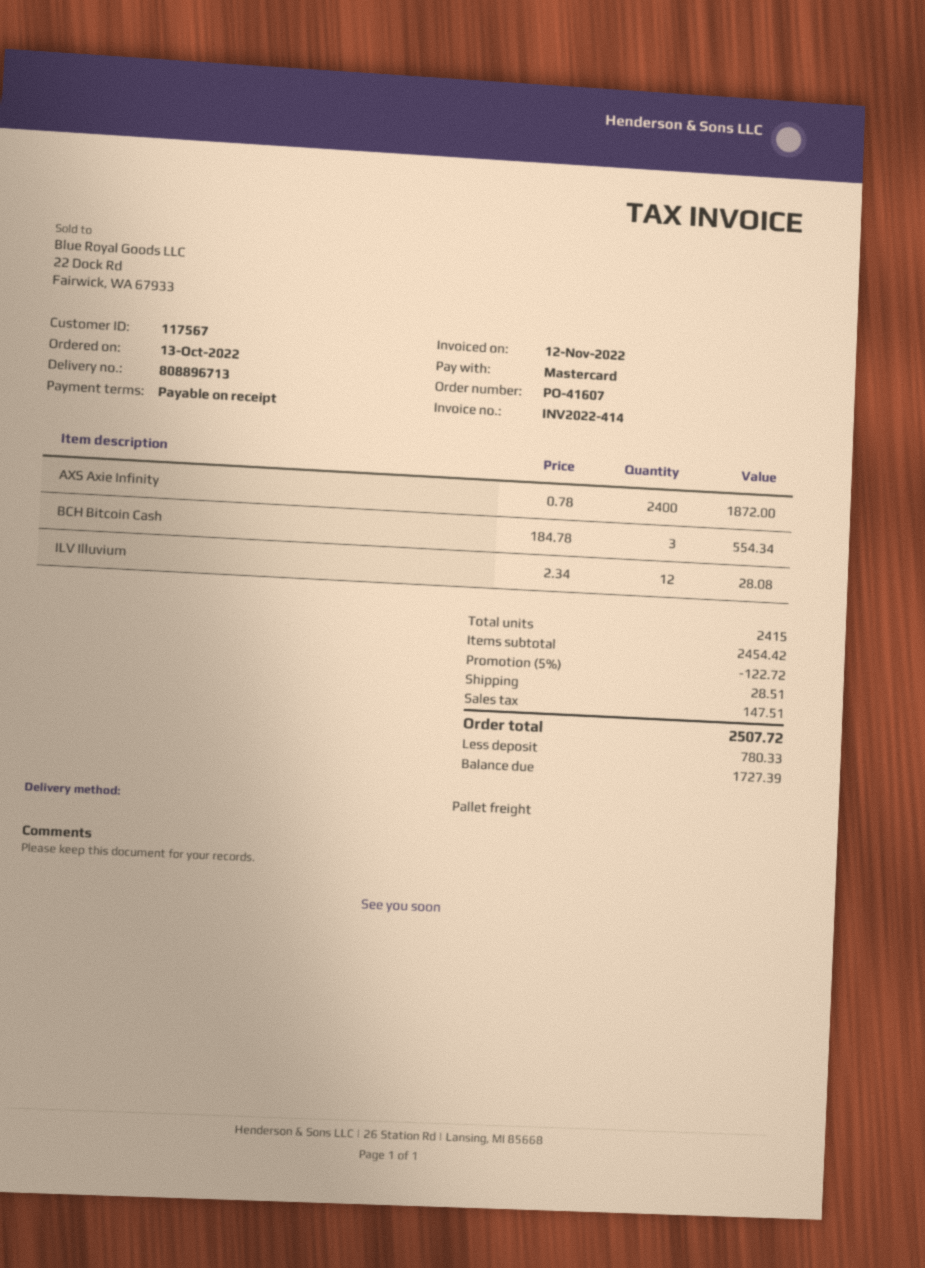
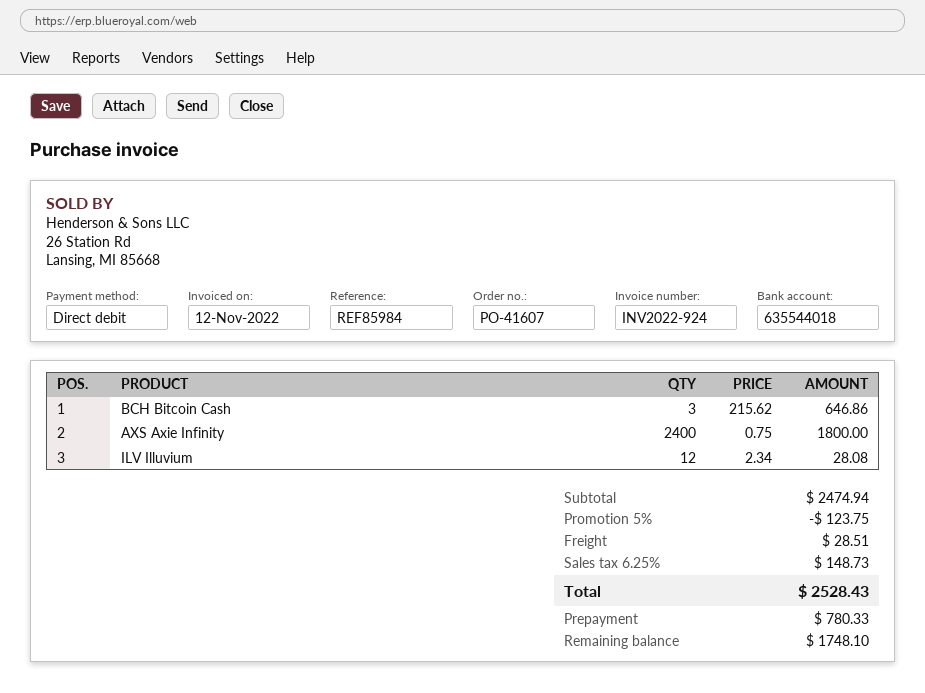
invoice number: INV2022-414 -> INV2022-924
payment method: Mastercard -> direct debit
AXS Axie Infinity: 2400 x 0.78 = 1872.00 -> 2400 x 0.75 = 1800.00
BCH Bitcoin Cash: 3 x 184.78 = 554.34 -> 3 x 215.62 = 646.86
subtotal: 2454.42 -> 2474.94
discount: 5% = 122.72 -> 5% = 123.75
tax: 147.51 -> 148.73
total: 2507.72 -> 2528.43
balance: 1727.39 -> 1748.10

